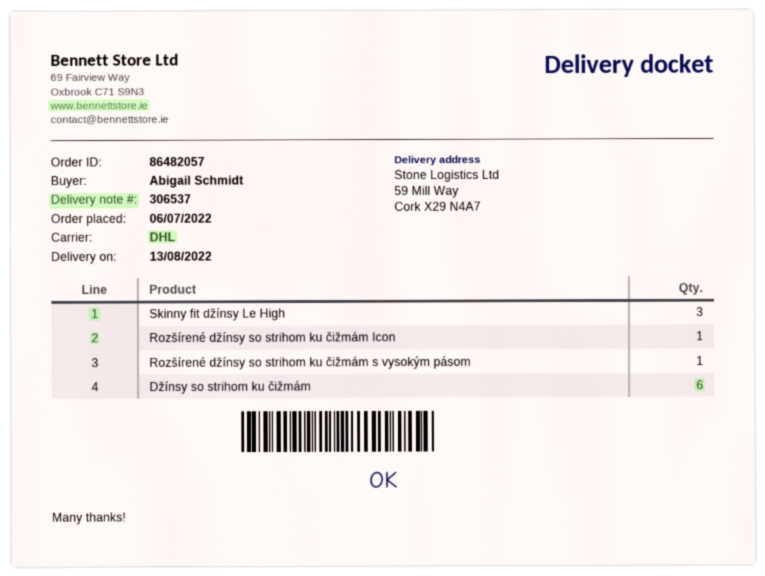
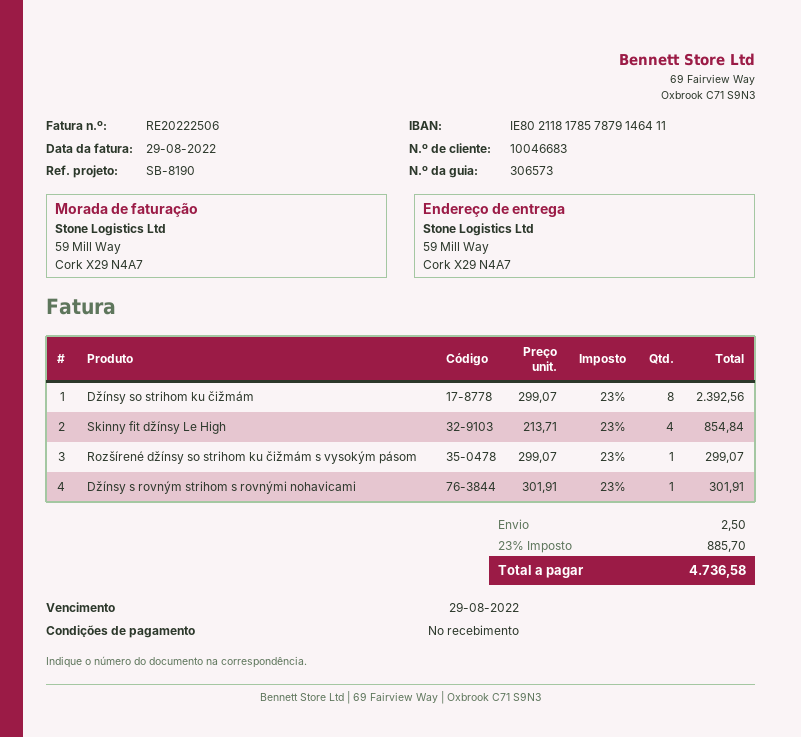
delivery note number: 306537 -> 306573
Skinny fit džínsy Le High: 3 -> 4
Rozšírené džínsy so strihom ku čižmám Icon: 1 -> none
Džínsy so strihom ku čižmám: 6 -> 8
Džínsy s rovným strihom s rovnými nohavicami: none -> 1

